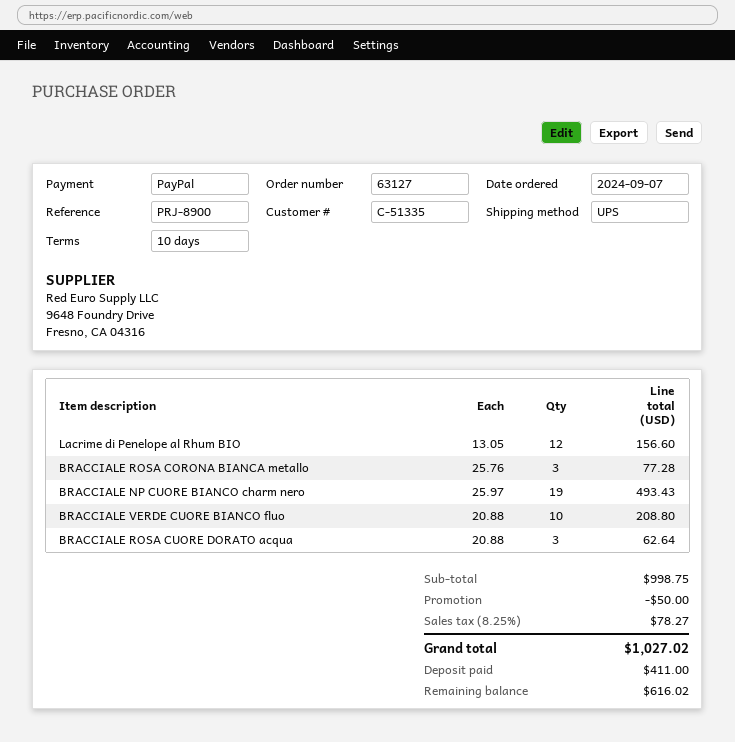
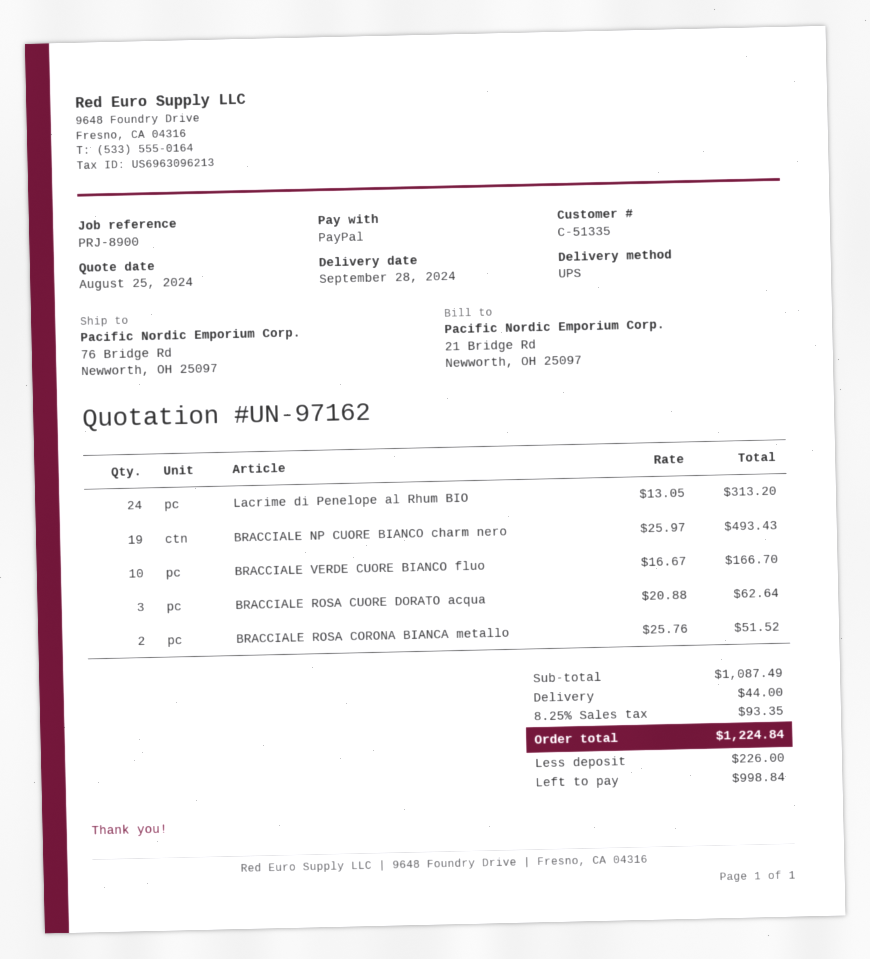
Lacrime di Penelope al Rhum BIO: 12 x 13.05 = 156.60 -> 24 x 13.05 = 313.20
BRACCIALE ROSA CORONA BIANCA metallo: 3 x 25.76 = 77.28 -> 2 x 25.76 = 51.52
BRACCIALE VERDE CUORE BIANCO fluo: 10 x 20.88 = 208.80 -> 10 x 16.67 = 166.70
subtotal: 998.75 -> 1087.49
discount: 50.00 -> none
shipping: none -> 44.00
tax: 8.25% = 78.27 -> 8.25% = 93.35
total: 1027.02 -> 1224.84
deposit: 411.00 -> 226.00
balance: 616.02 -> 998.84

